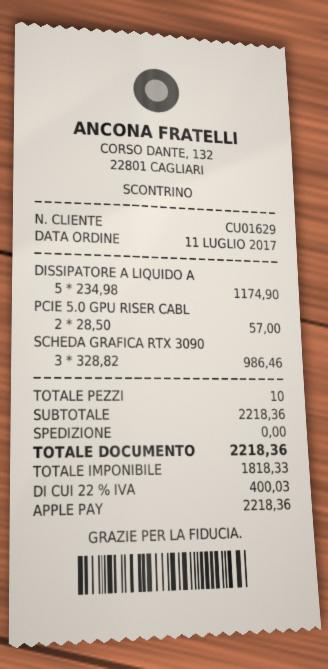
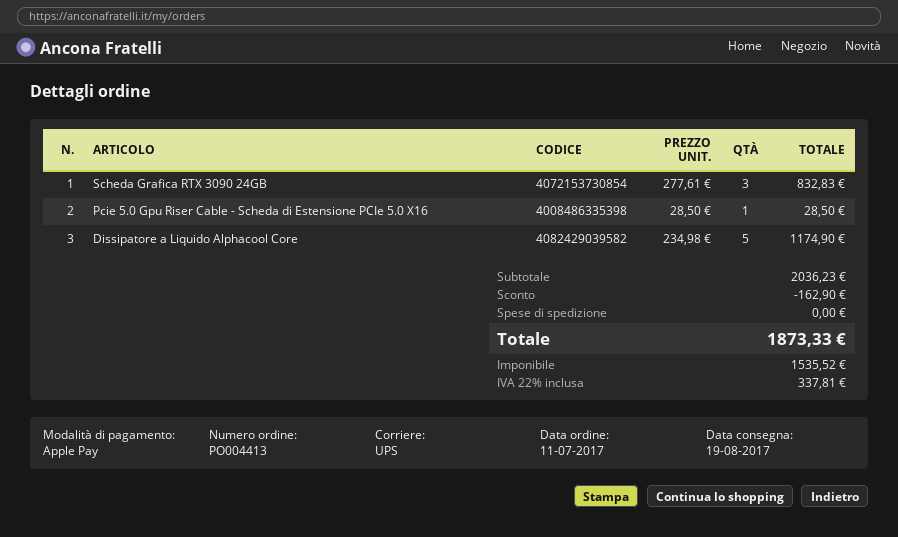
PCIE 5.0 GPU RISER CABL: 2 x 28.50 = 57.00 -> 1 x 28.50 = 28.50
SCHEDA GRAFICA RTX 3090: 3 x 328.82 = 986.46 -> 3 x 277.61 = 832.83
subtotal: 2218.36 -> 2036.23
discount: none -> 162.90
net: 1818.33 -> 1535.52
tax: 22% = 400.03 -> 22% = 337.81
total: 2218.36 -> 1873.33

